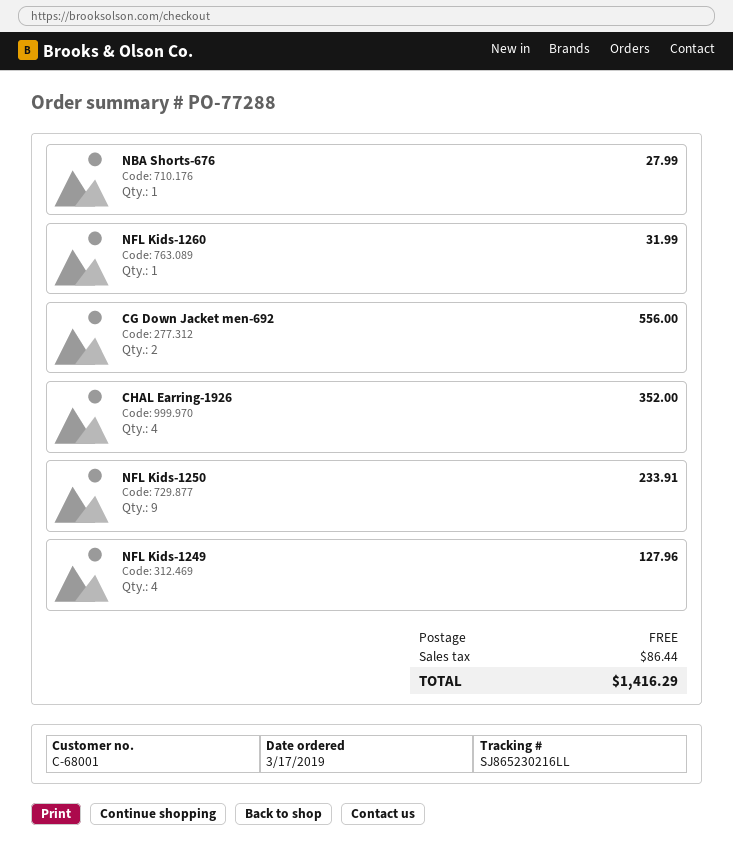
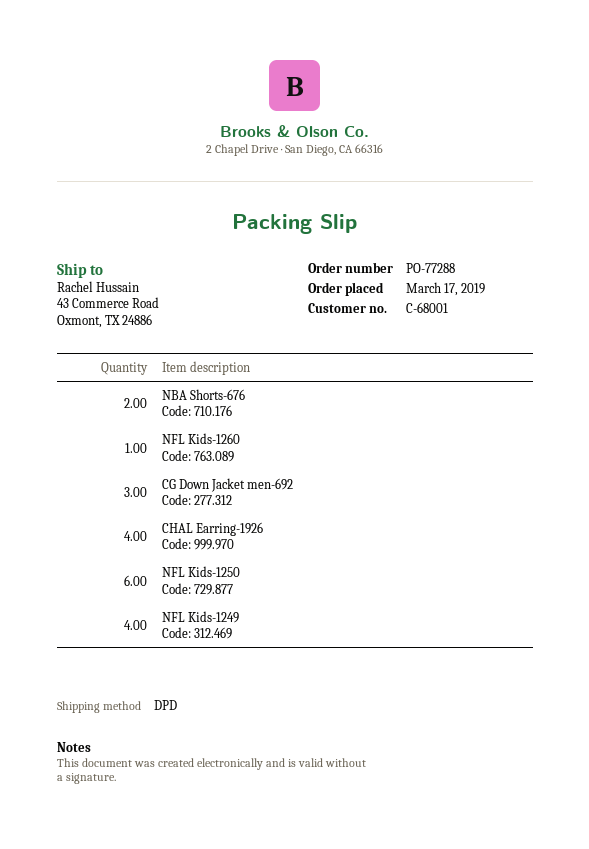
NBA Shorts-676: 1 -> 2
CG Down Jacket men-692: 2 -> 3
NFL Kids-1250: 9 -> 6

